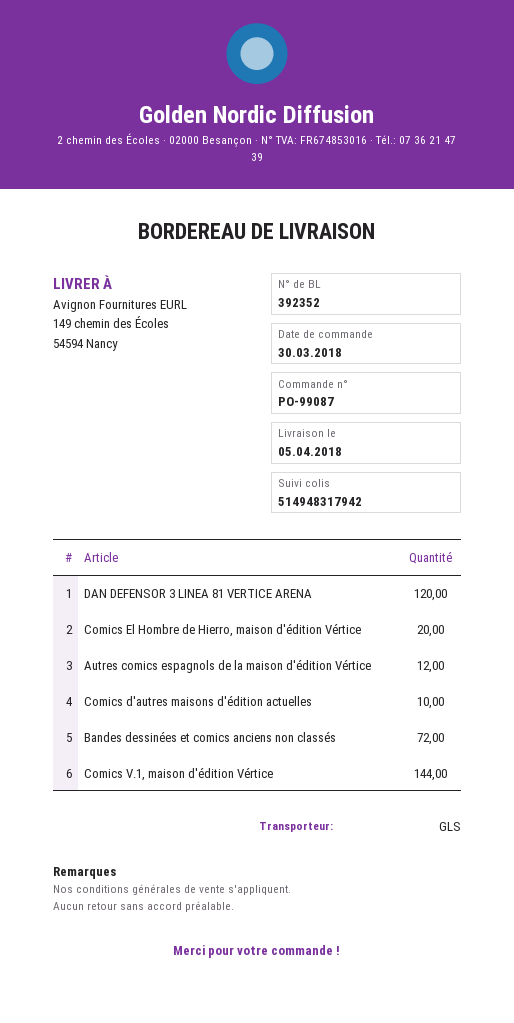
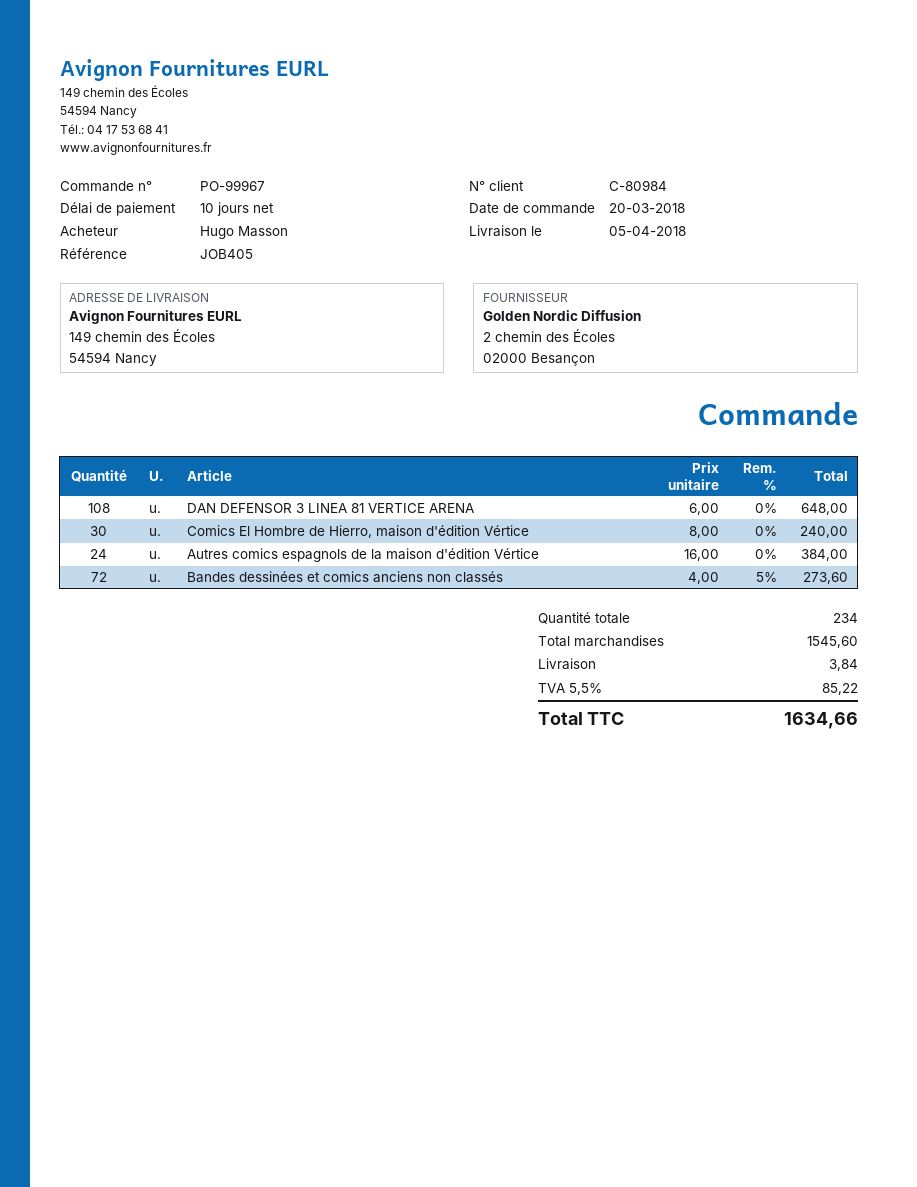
order number: PO-99087 -> PO-99967
order date: 2018-03-30 -> 2018-03-20
DAN DEFENSOR 3 LINEA 81 VERTICE ARENA: 120 -> 108
Comics El Hombre de Hierro, maison d'édition Vértice: 20 -> 30
Autres comics espagnols de la maison d'édition Vértice: 12 -> 24
Comics d'autres maisons d'édition actuelles: 10 -> none
Comics V.1, maison d'édition Vértice: 144 -> none

